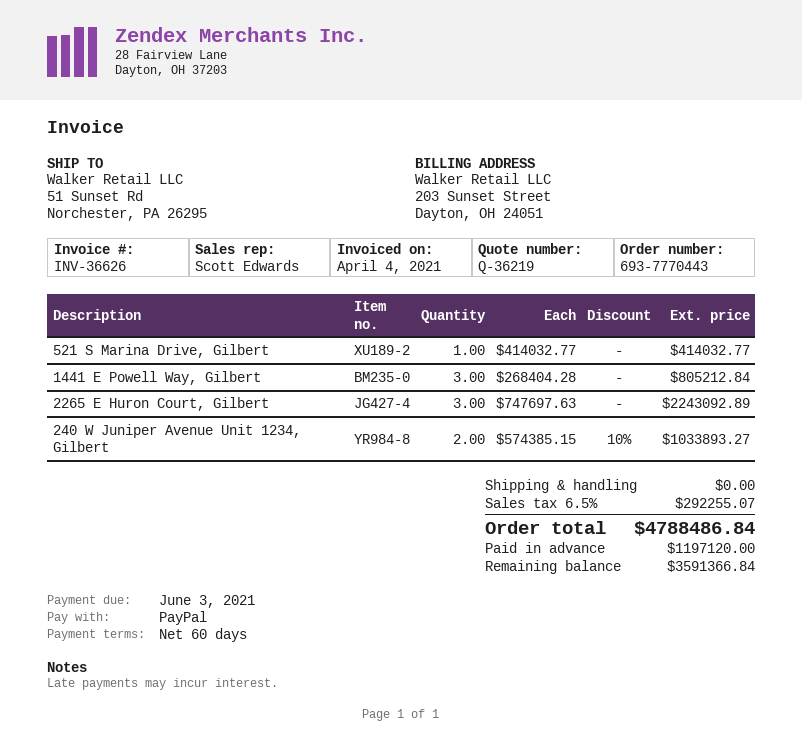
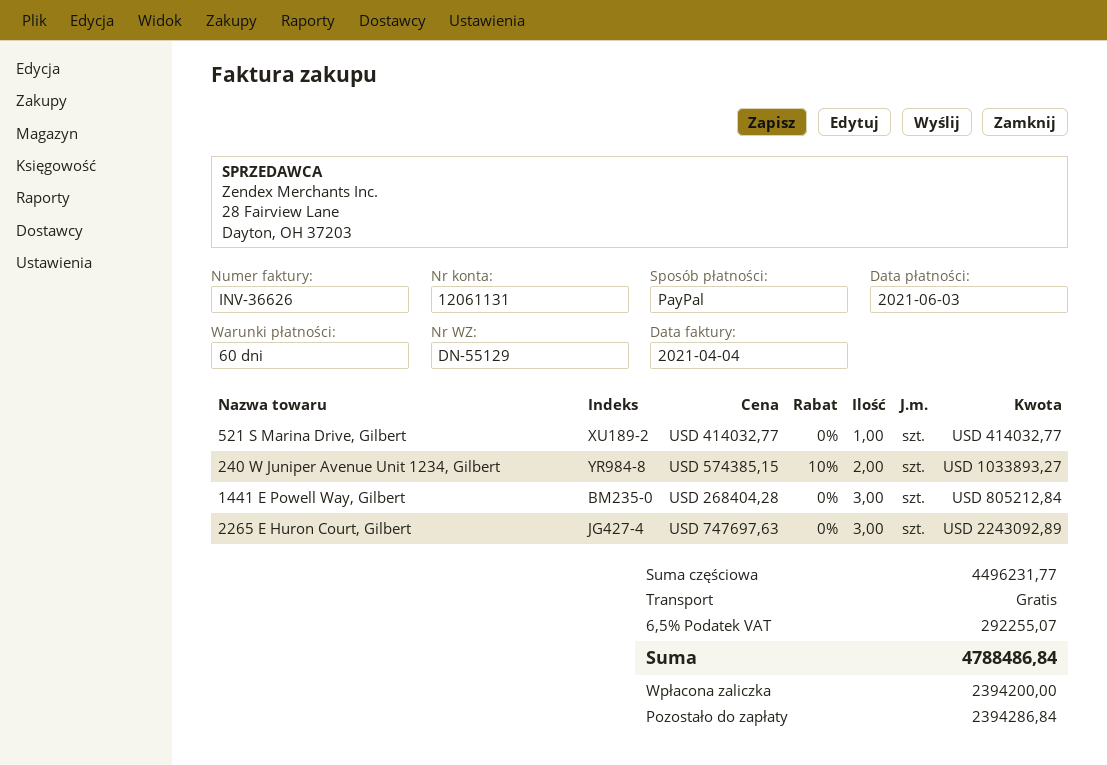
deposit: 1197120.00 -> 2394200.00
balance: 3591366.84 -> 2394286.84

